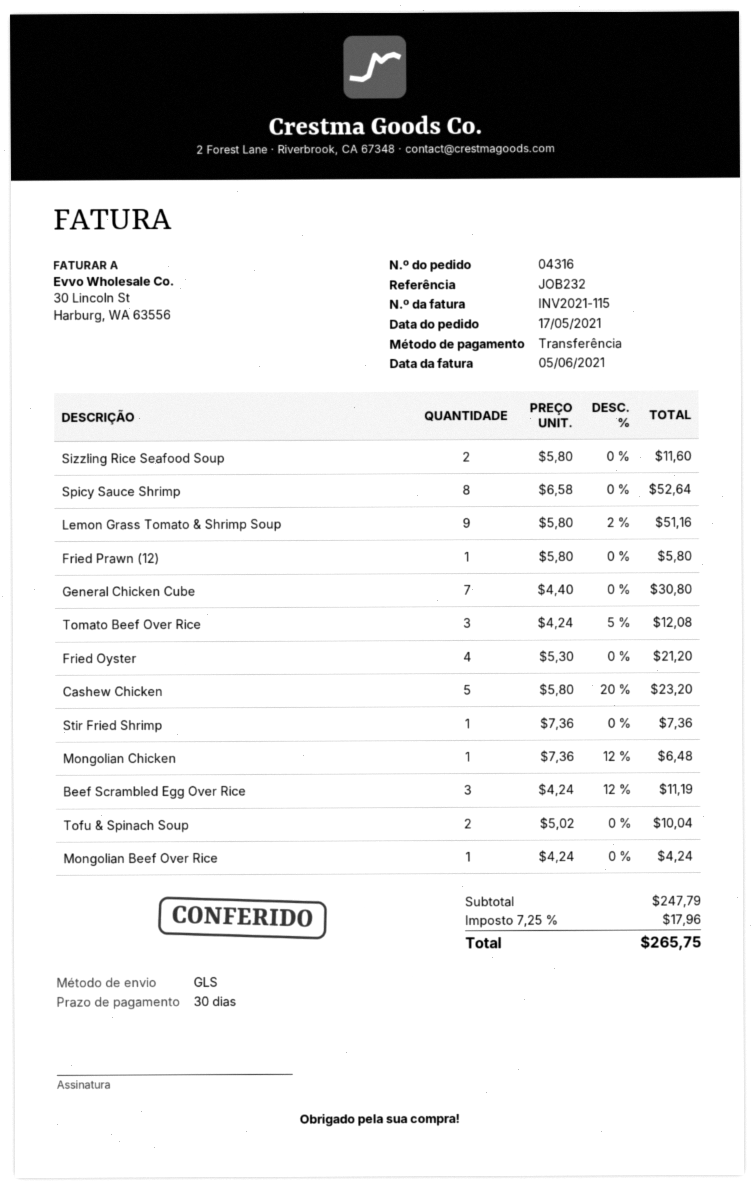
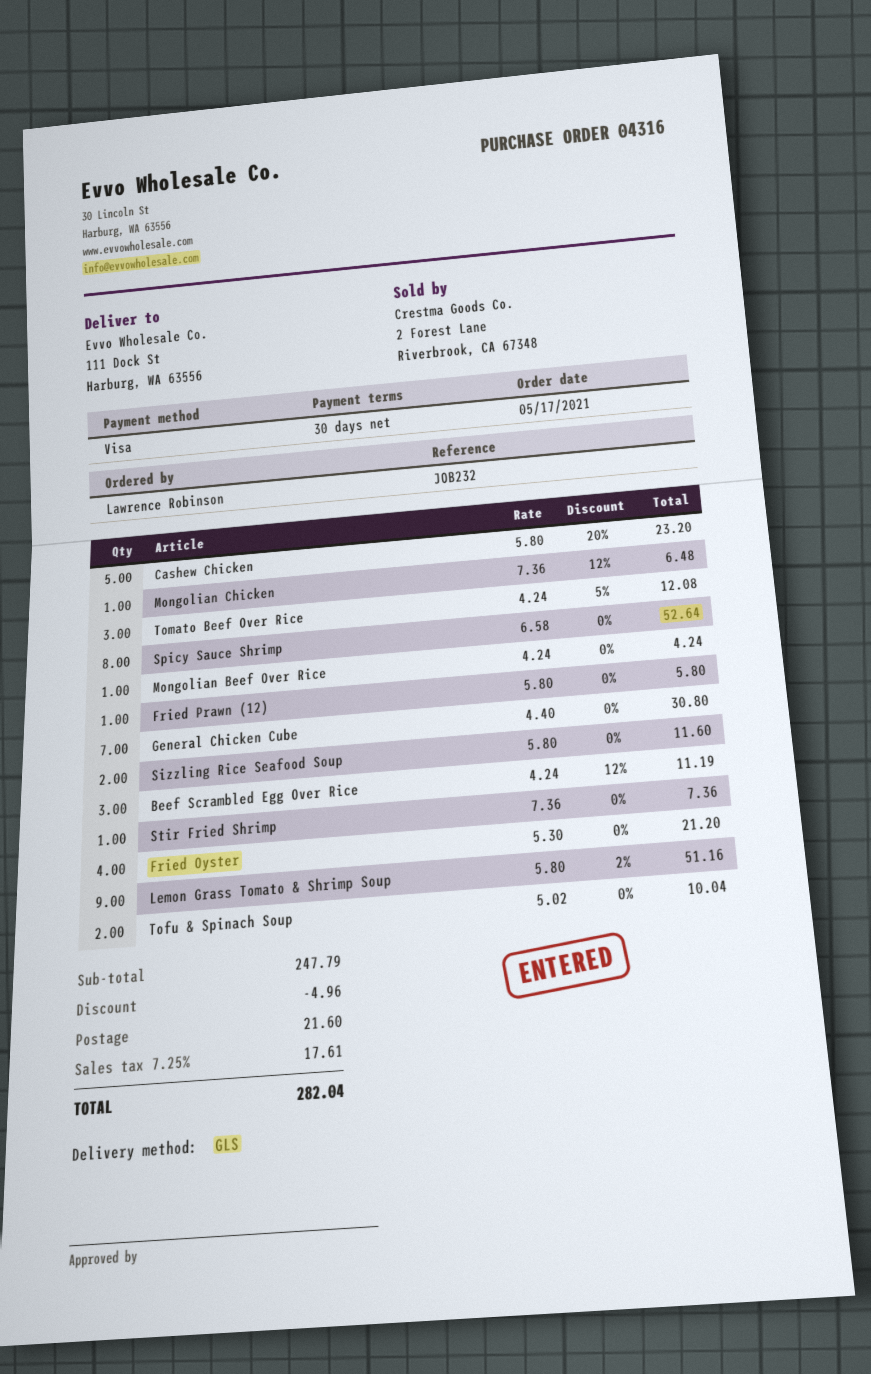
payment method: bank transfer -> Visa
discount: none -> 4.96
shipping: none -> 21.60
tax: 7.25% = 17.96 -> 7.25% = 17.61
total: 265.75 -> 282.04

